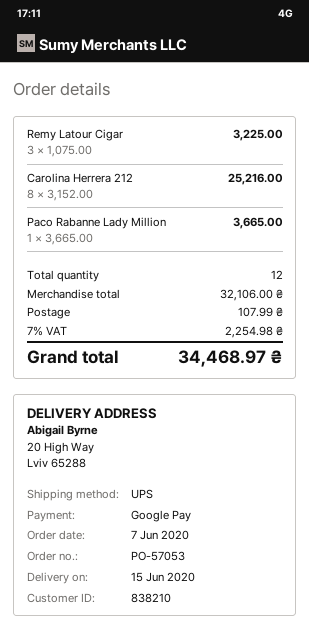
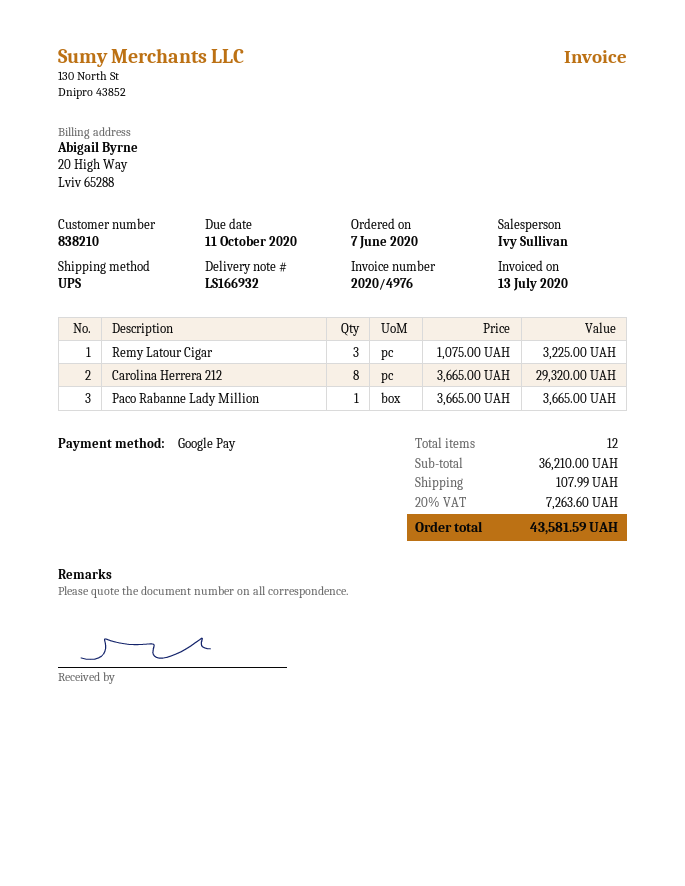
Carolina Herrera 212: 8 x 3152.00 = 25216.00 -> 8 x 3665.00 = 29320.00
subtotal: 32106.00 -> 36210.00
tax: 7% = 2254.98 -> 20% = 7263.60
total: 34468.97 -> 43581.59

